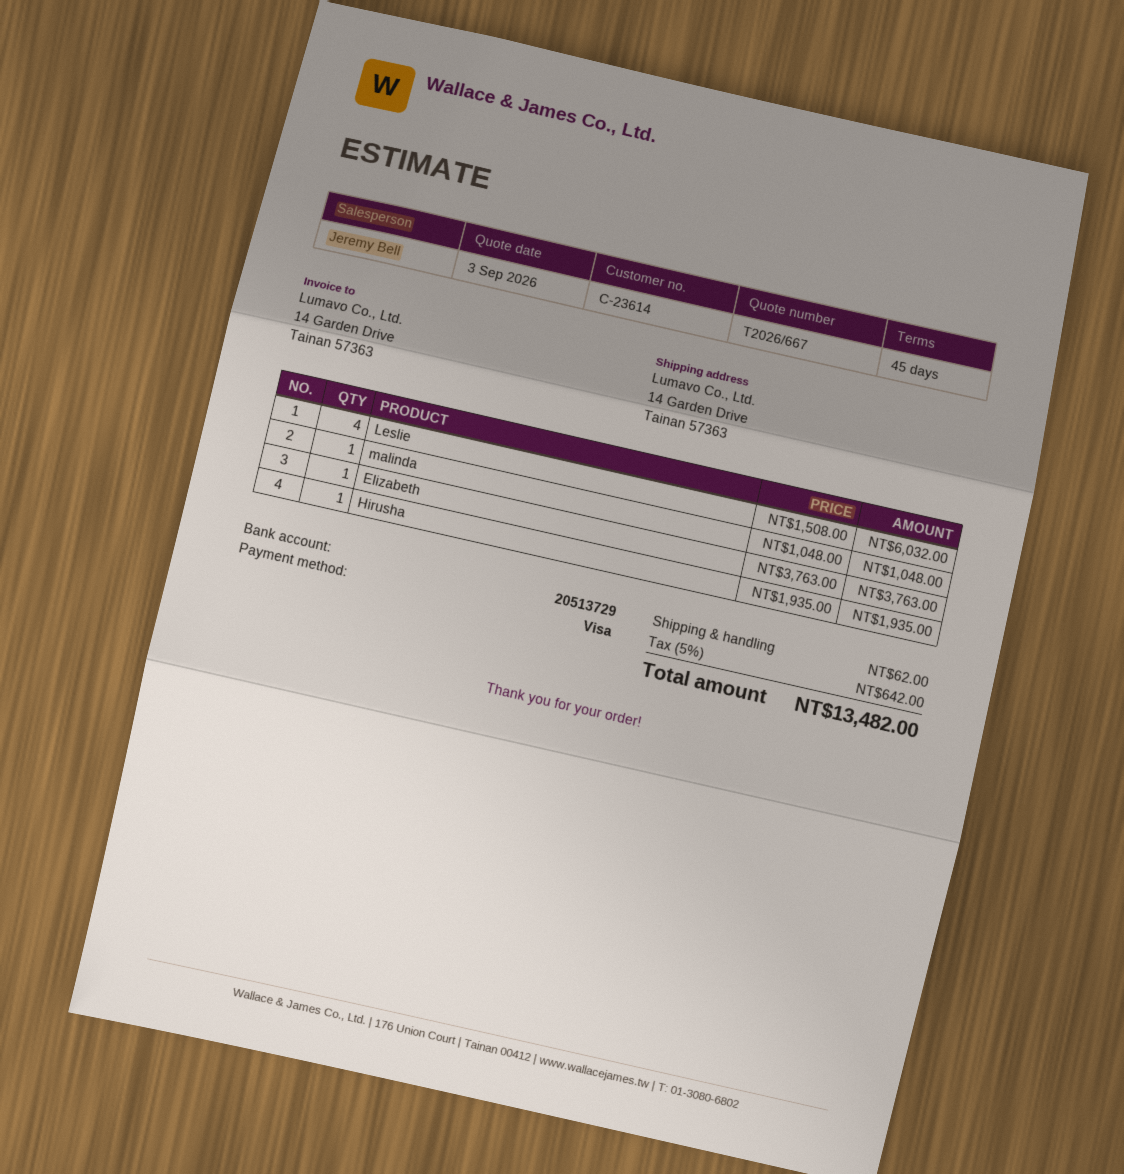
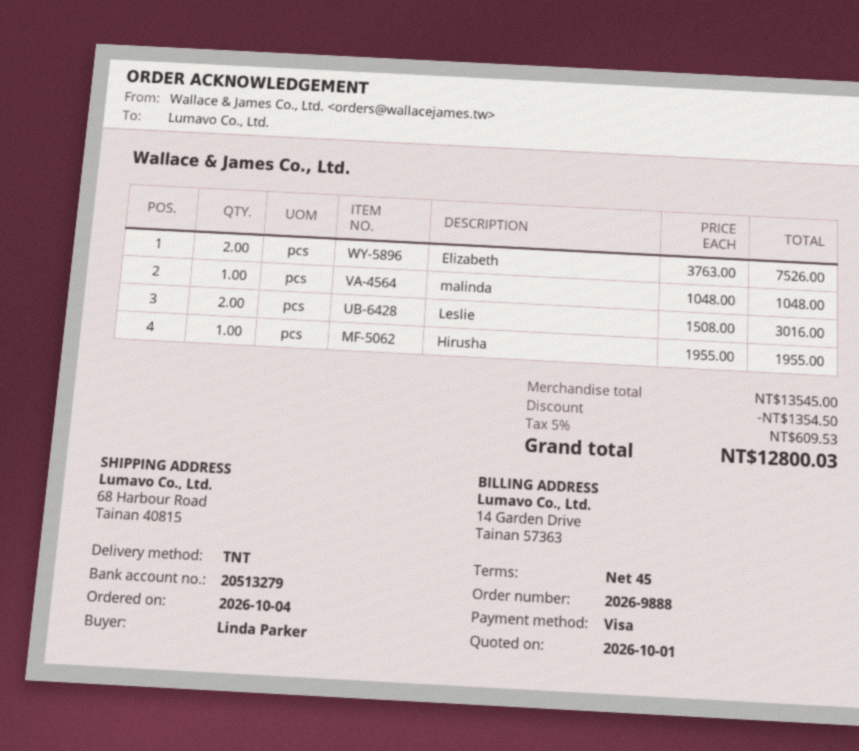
quote date: 2026-09-03 -> 2026-10-01
bank account: 20513729 -> 20513279
ship to: 14 Garden Drive, Tainan 57363 -> 68 Harbour Road, Tainan 40815
Leslie: 4 x 1508.00 = 6032.00 -> 2 x 1508.00 = 3016.00
Elizabeth: 1 x 3763.00 = 3763.00 -> 2 x 3763.00 = 7526.00
Hirusha: 1 x 1935.00 = 1935.00 -> 1 x 1955.00 = 1955.00
discount: none -> 1354.50
shipping: 62.00 -> none
tax: 5% = 642.00 -> 5% = 609.53
total: 13482.00 -> 12800.03

